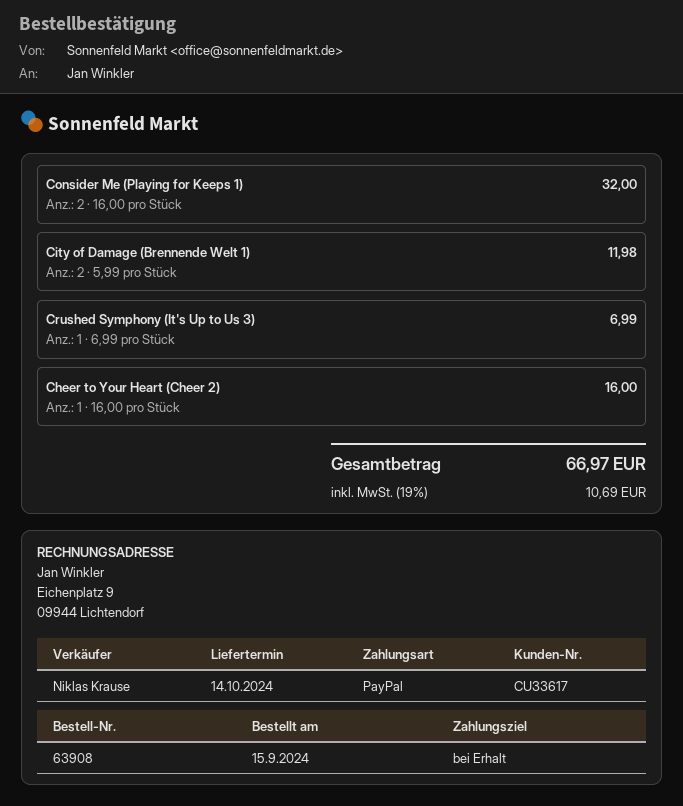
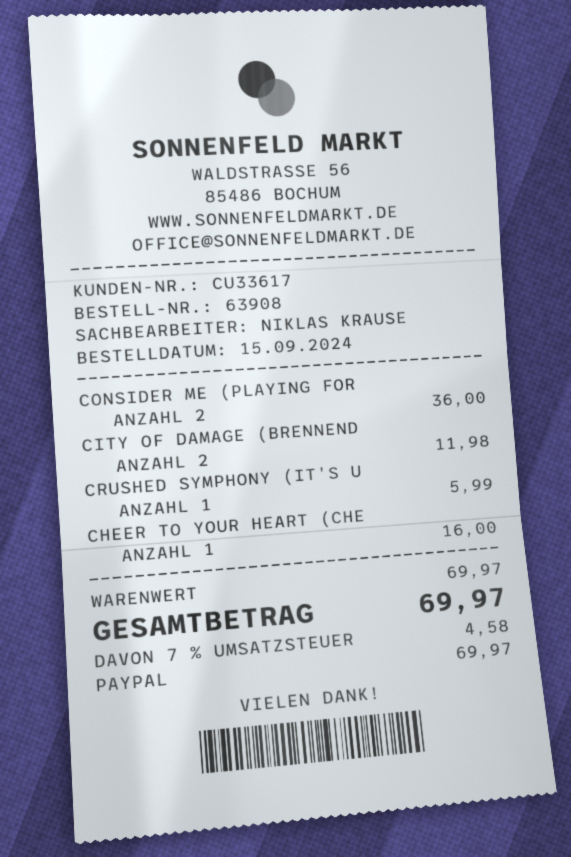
Consider Me (Playing for Keeps 1): 2 for 32.00 -> 2 for 36.00
Crushed Symphony (It's Up to Us 3): 1 for 6.99 -> 1 for 5.99
tax: 19% = 10.69 -> 7% = 4.58
total: 66.97 -> 69.97

